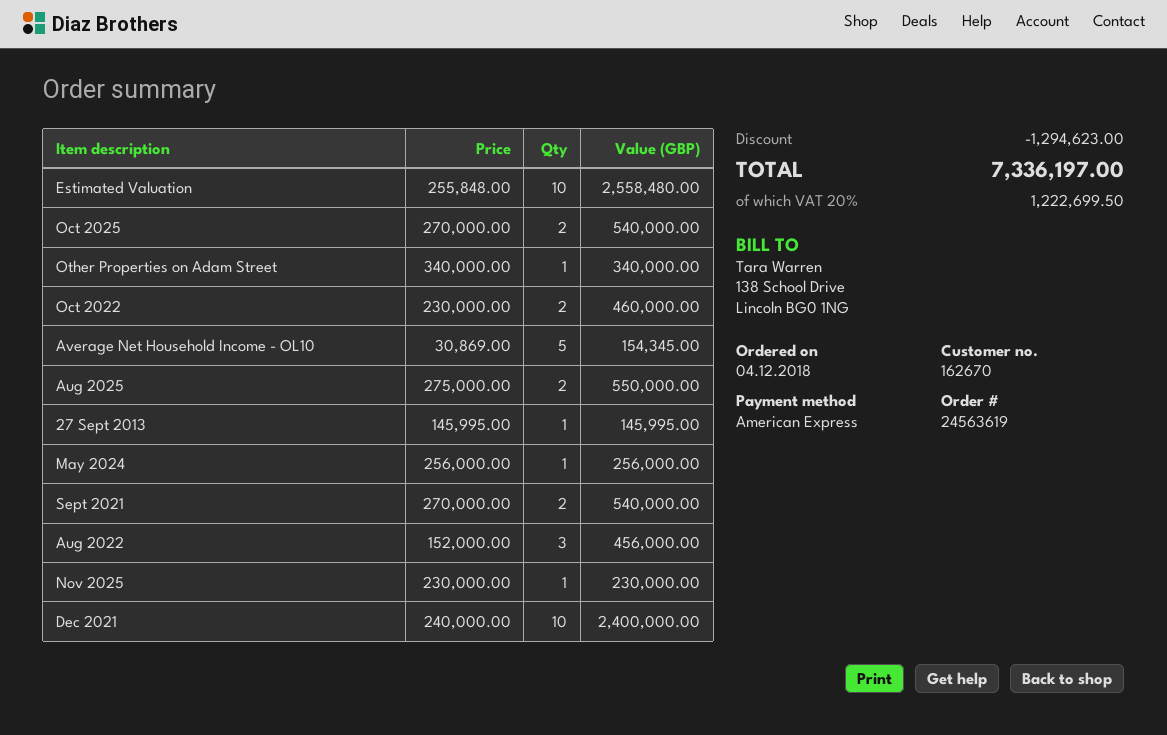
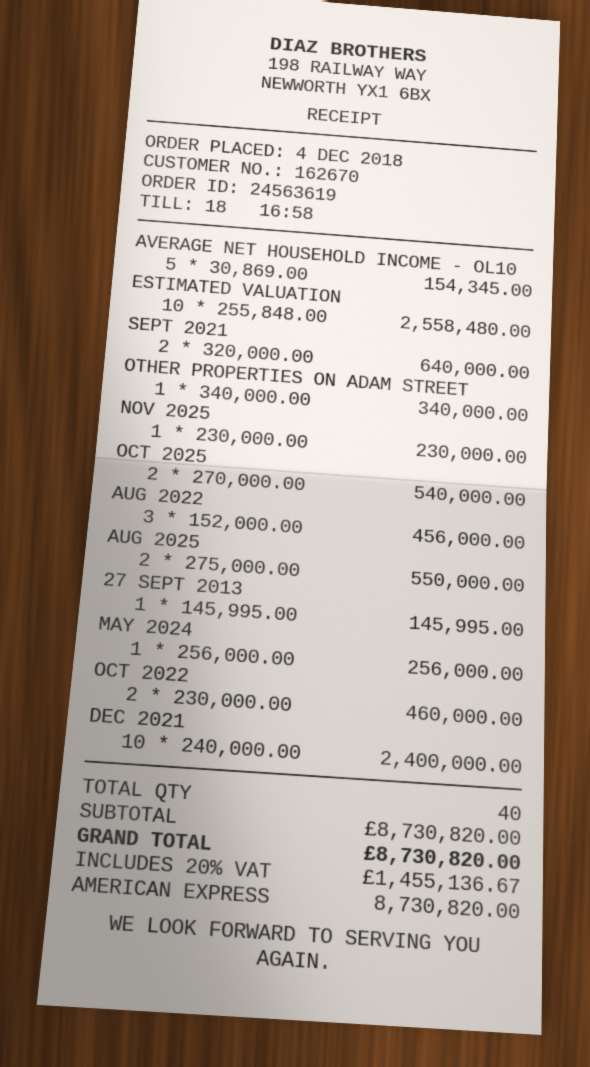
Sept 2021: 2 x 270000.00 = 540000.00 -> 2 x 320000.00 = 640000.00
discount: 1294623.00 -> none
tax: 20% = 1222699.50 -> 20% = 1455136.67
total: 7336197.00 -> 8730820.00

